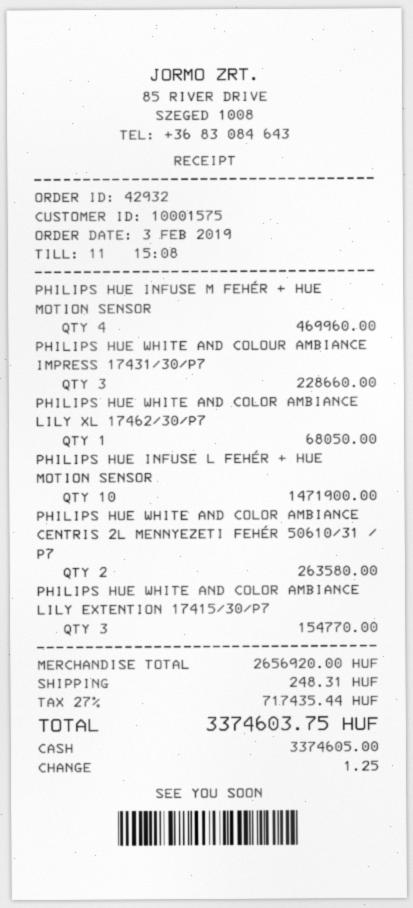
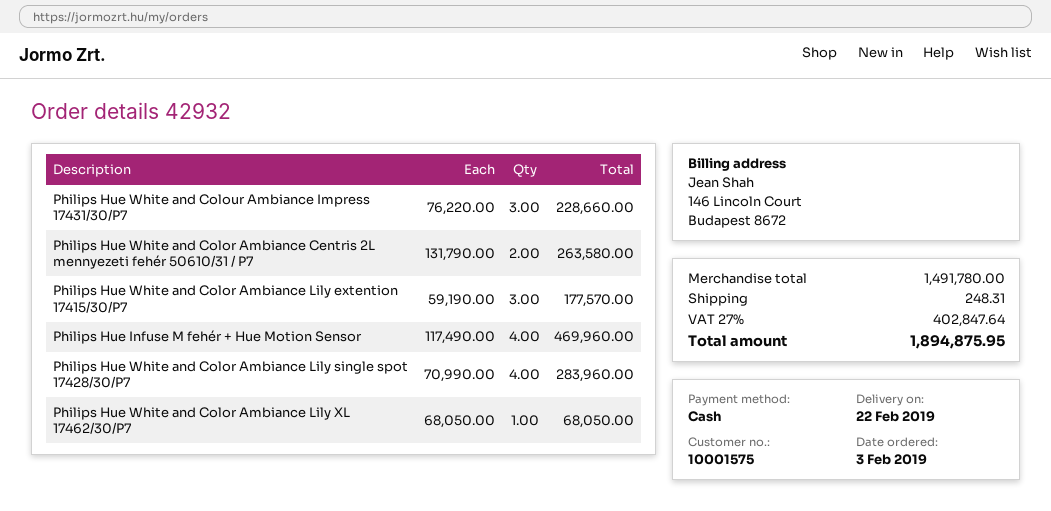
PHILIPS HUE INFUSE L FEHÉR + HUE MOTION SENSOR: 10 for 1471900.00 -> none
PHILIPS HUE WHITE AND COLOR AMBIANCE LILY EXTENTION 17415/30/P7: 3 for 154770.00 -> 3 for 177570.00
Philips Hue White and Color Ambiance Lily single spot 17428/30/P7: none -> 4 for 283960.00
subtotal: 2656920.00 -> 1491780.00
tax: 27% = 717435.44 -> 27% = 402847.64
total: 3374603.75 -> 1894875.95

